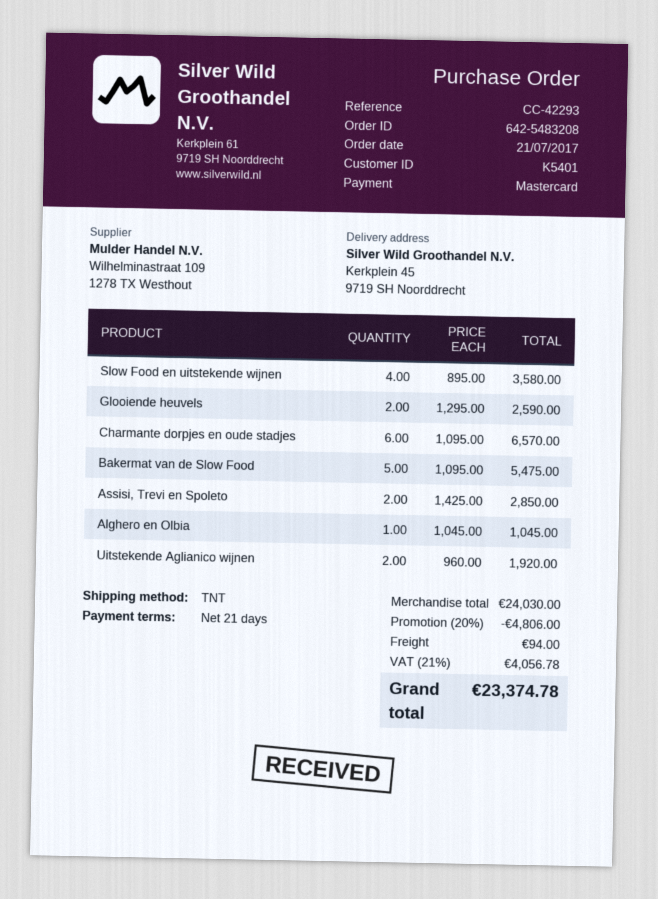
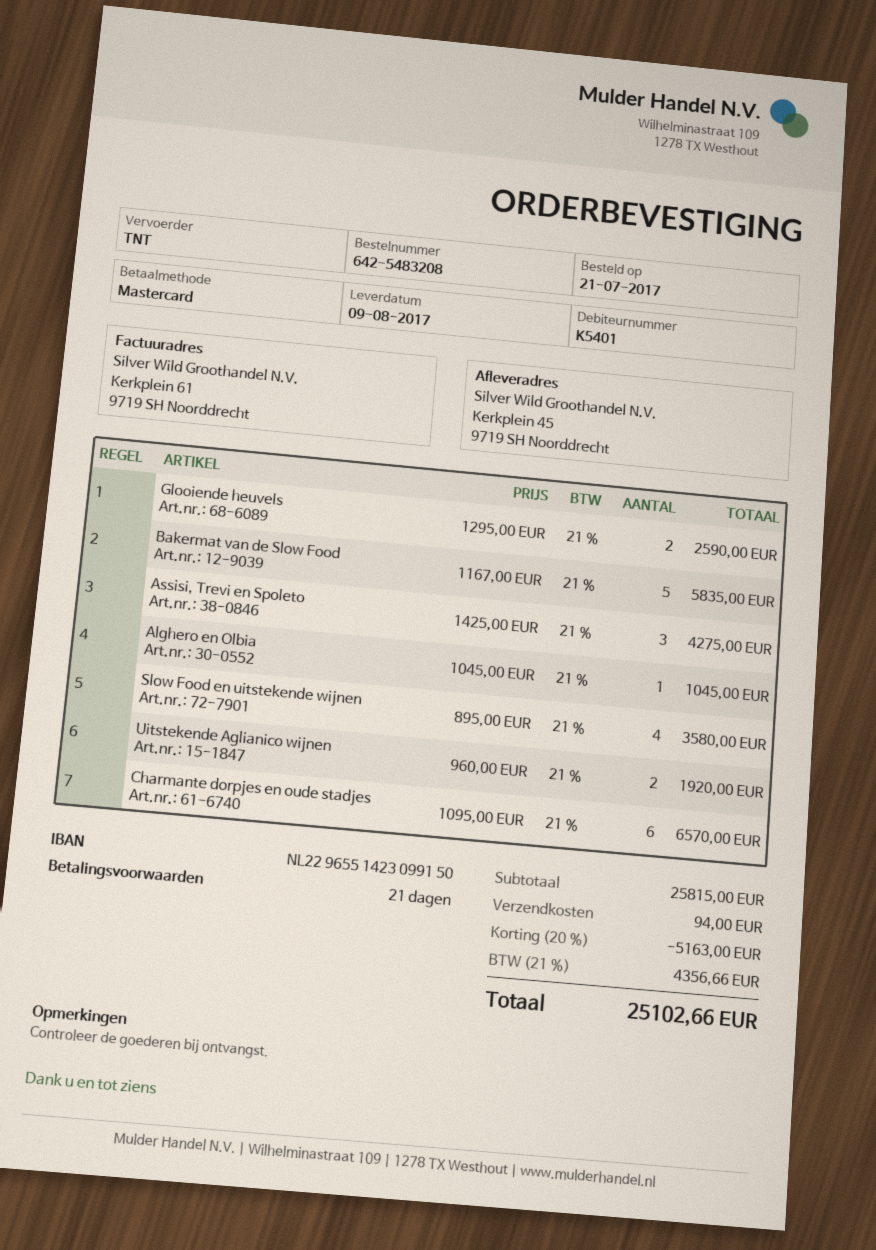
Bakermat van de Slow Food: 5 x 1095.00 = 5475.00 -> 5 x 1167.00 = 5835.00
Assisi, Trevi en Spoleto: 2 x 1425.00 = 2850.00 -> 3 x 1425.00 = 4275.00
subtotal: 24030.00 -> 25815.00
discount: 20% = 4806.00 -> 20% = 5163.00
tax: 21% = 4056.78 -> 21% = 4356.66
total: 23374.78 -> 25102.66

